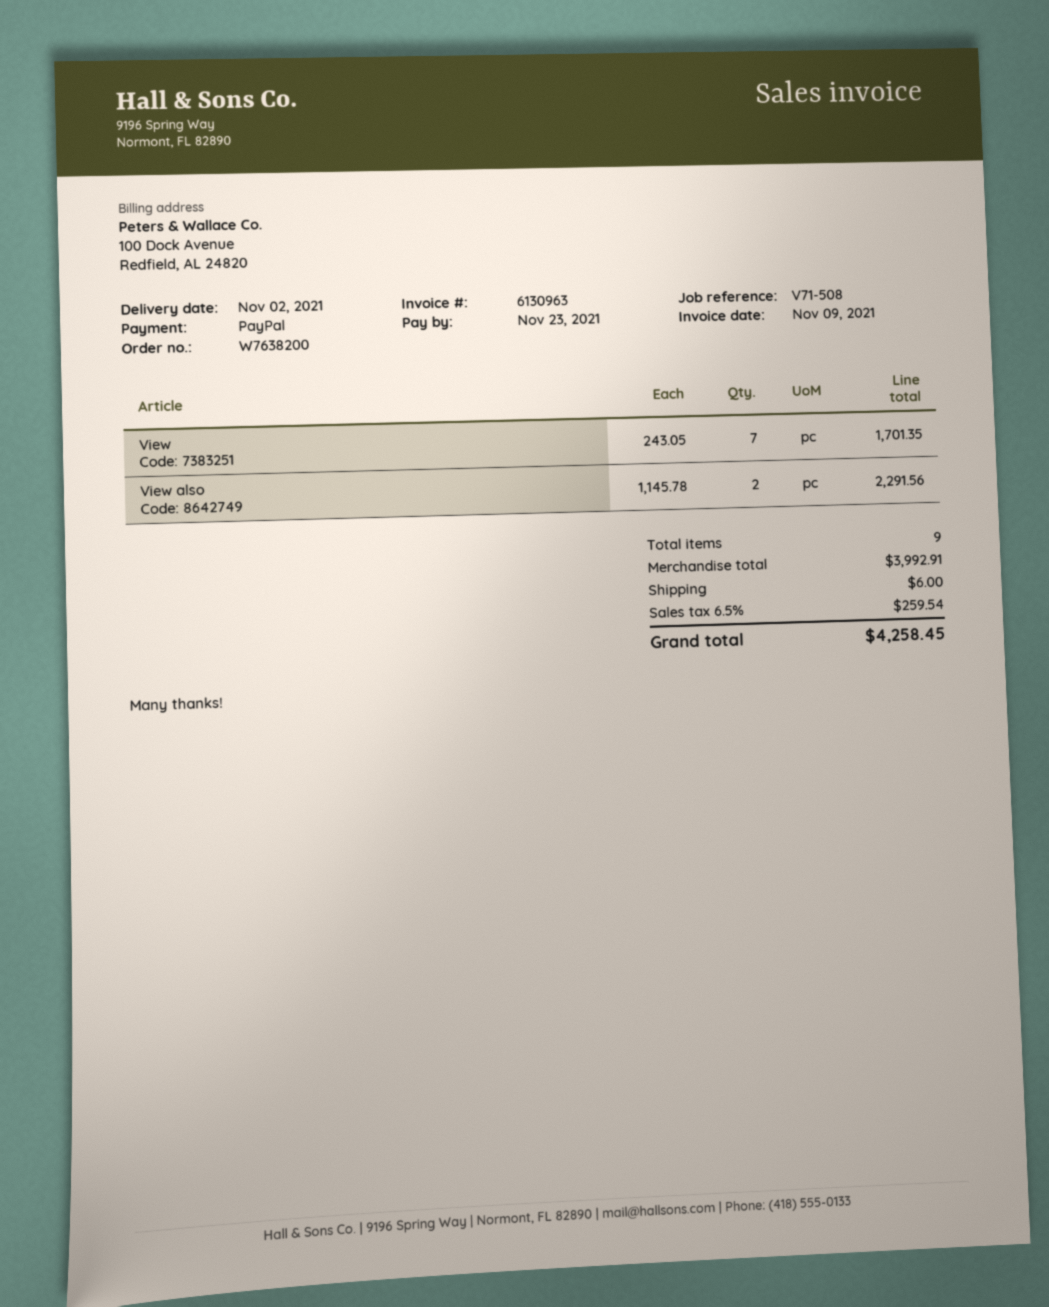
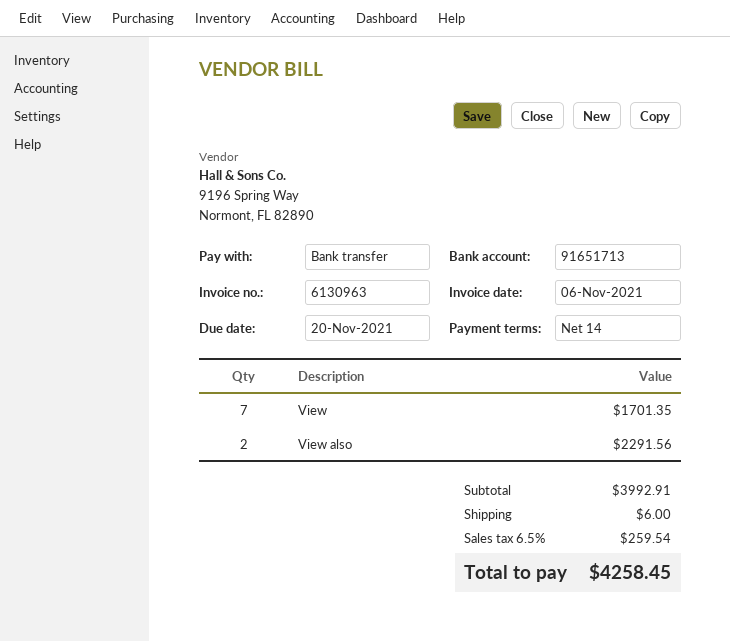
invoice date: 2021-11-09 -> 2021-11-06
due date: 2021-11-23 -> 2021-11-20
payment method: PayPal -> bank transfer

